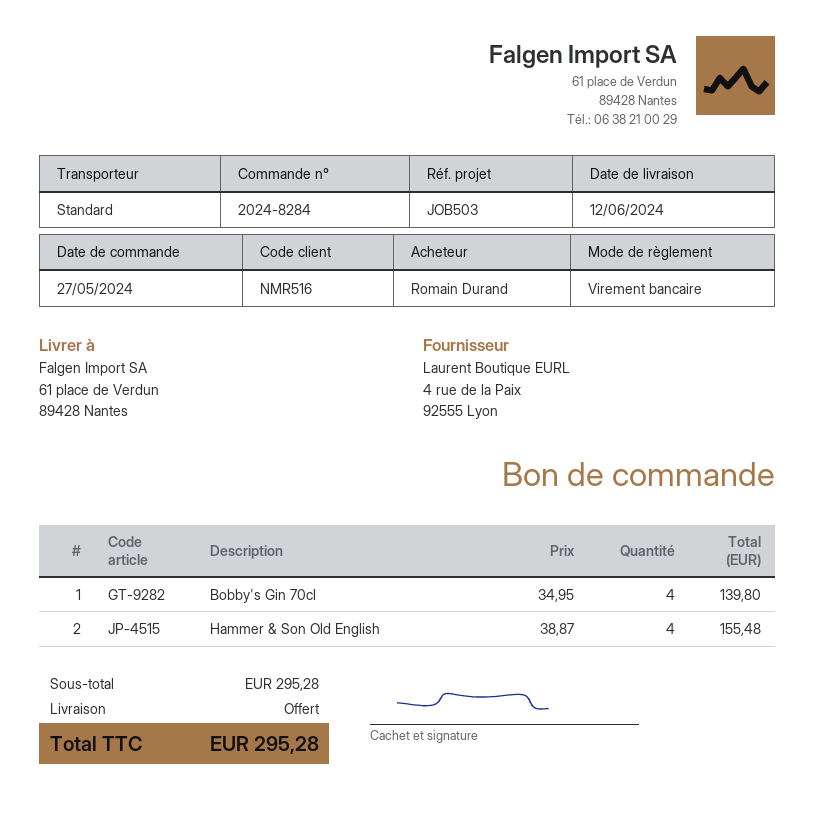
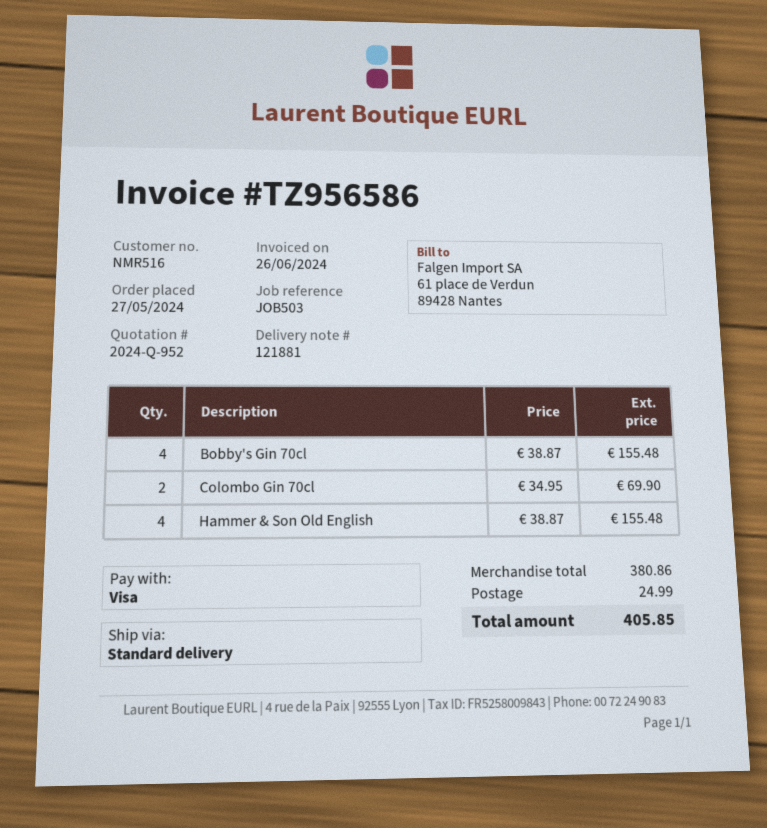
payment method: bank transfer -> Visa
Bobby's Gin 70cl: 4 x 34.95 = 139.80 -> 4 x 38.87 = 155.48
Colombo Gin 70cl: none -> 2 x 34.95 = 69.90
subtotal: 295.28 -> 380.86
shipping: 0.00 -> 24.99
total: 295.28 -> 405.85

